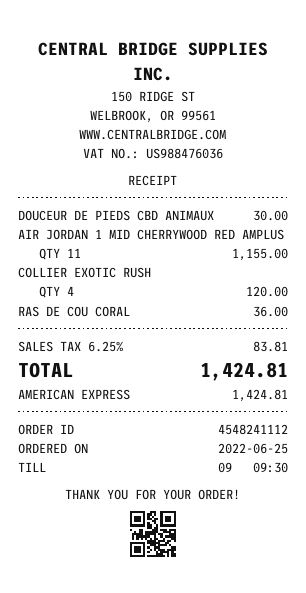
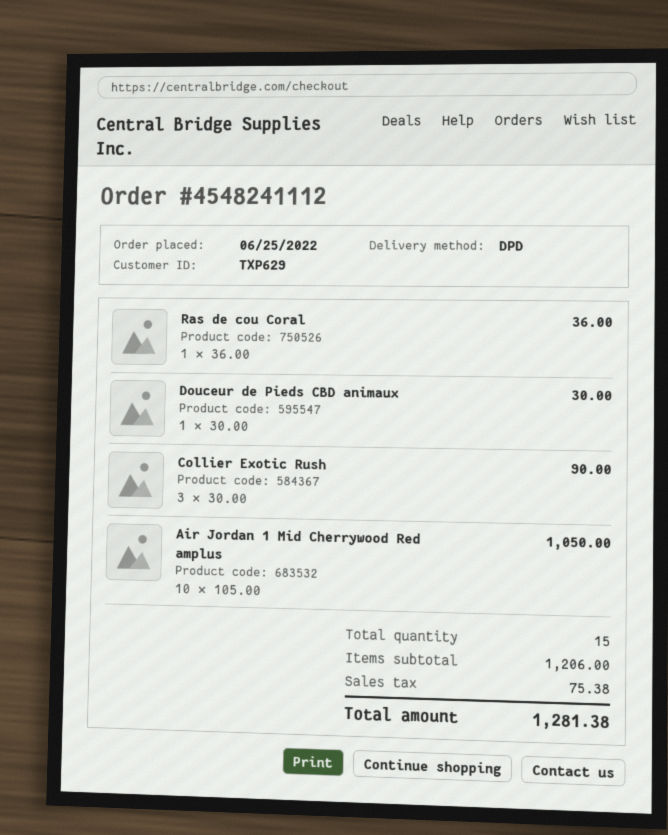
AIR JORDAN 1 MID CHERRYWOOD RED AMPLUS: 11 for 1155.00 -> 10 for 1050.00
COLLIER EXOTIC RUSH: 4 for 120.00 -> 3 for 90.00
tax: 83.81 -> 75.38
total: 1424.81 -> 1281.38

